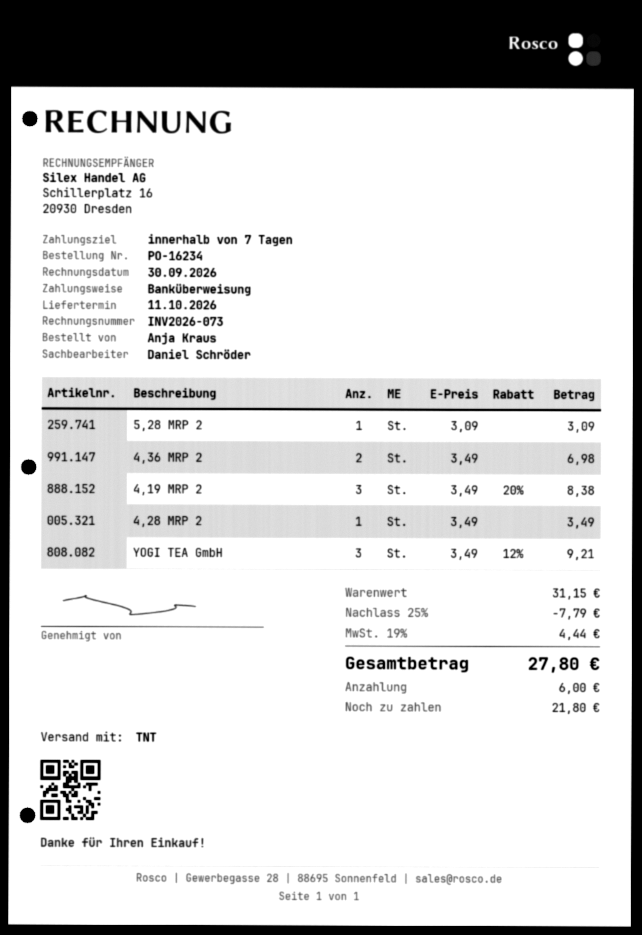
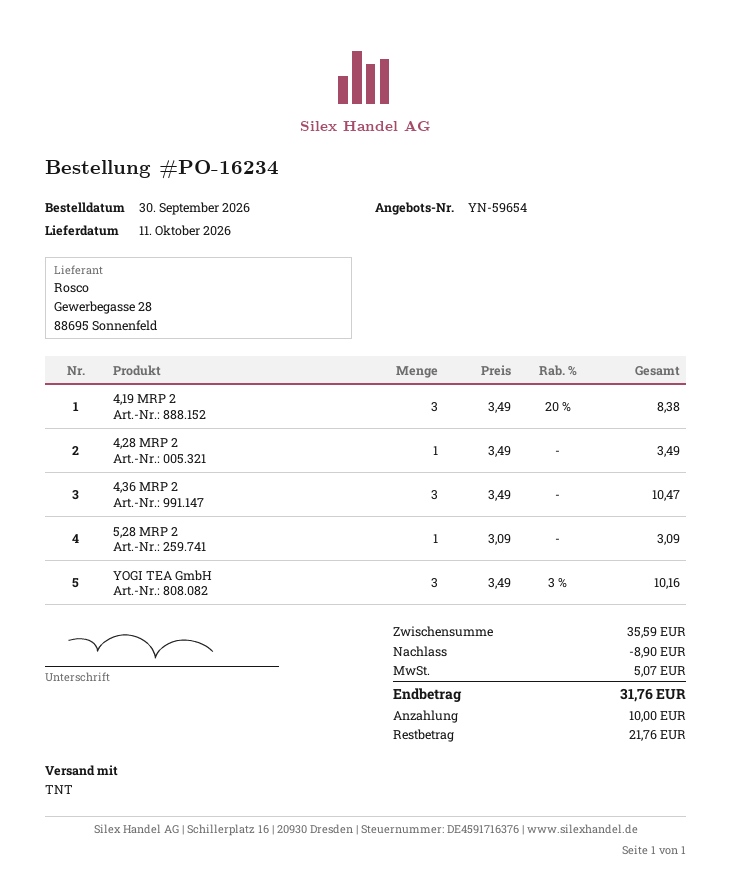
4,36 MRP 2: 2 x 3.49 = 6.98 -> 3 x 3.49 = 10.47
YOGI TEA GmbH: 3 x 3.49 - 12% = 9.21 -> 3 x 3.49 - 3% = 10.16
subtotal: 31.15 -> 35.59
discount: 7.79 -> 8.90
tax: 4.44 -> 5.07
total: 27.80 -> 31.76
deposit: 6.00 -> 10.00
balance: 21.80 -> 21.76

